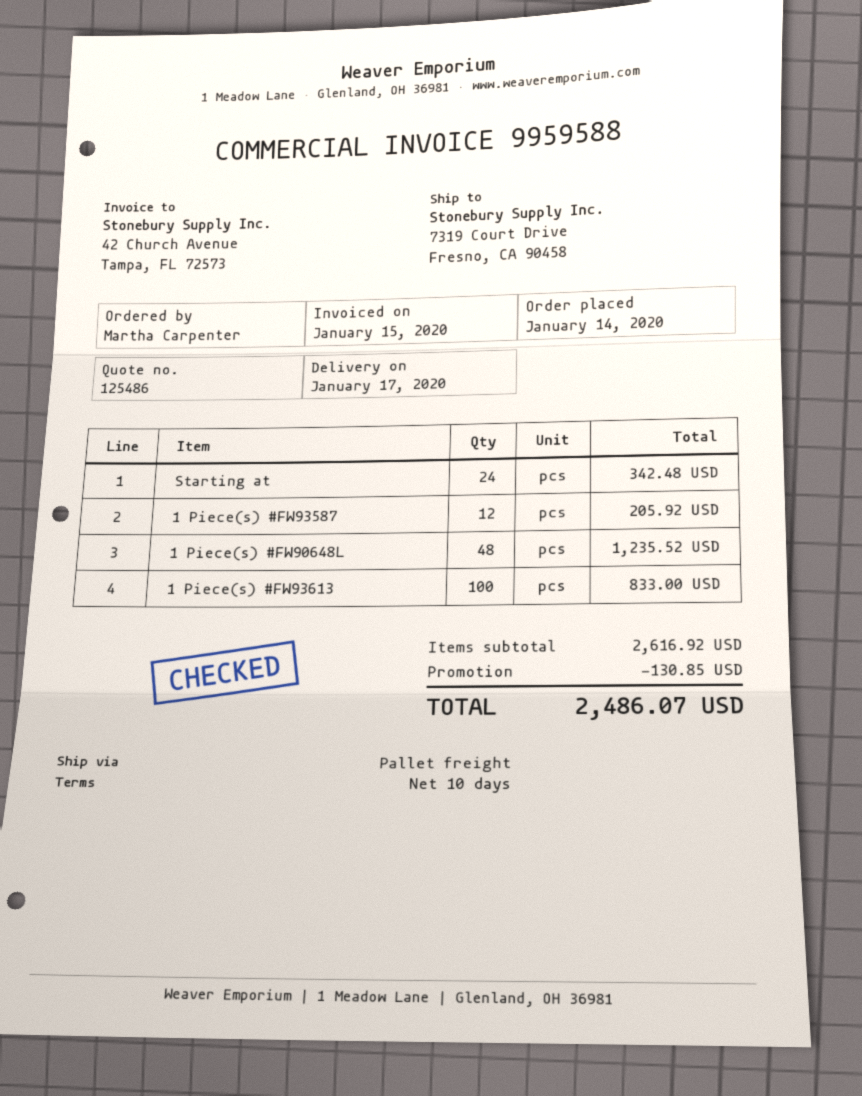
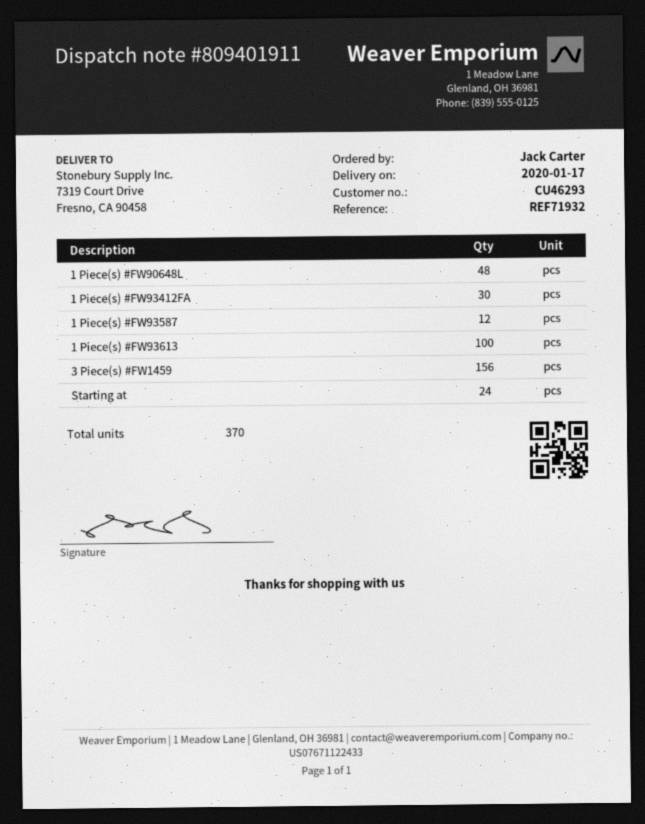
ordered by: Martha Carpenter -> Jack Carter
1 Piece(s) #FW93412FA: none -> 30
3 Piece(s) #FW1459: none -> 156

